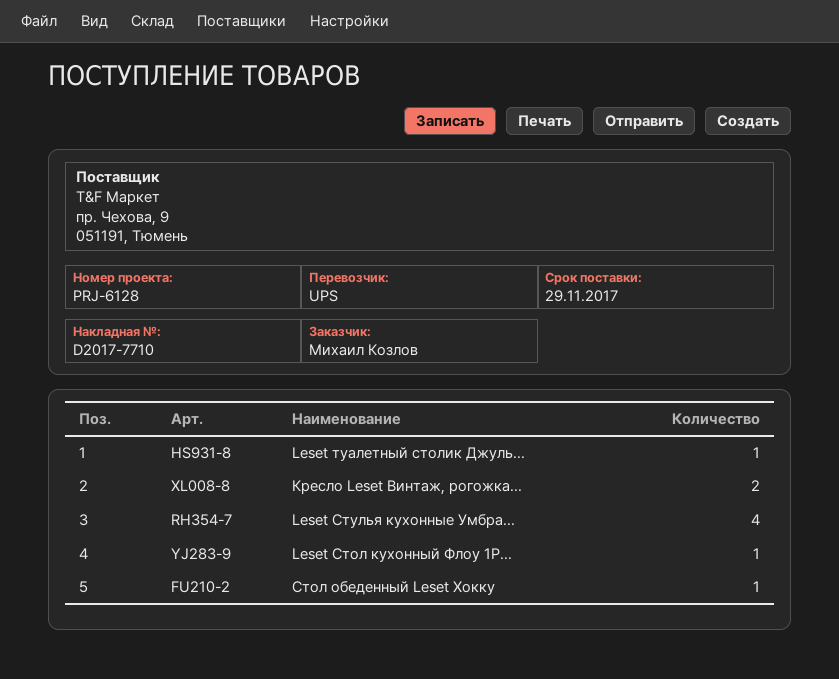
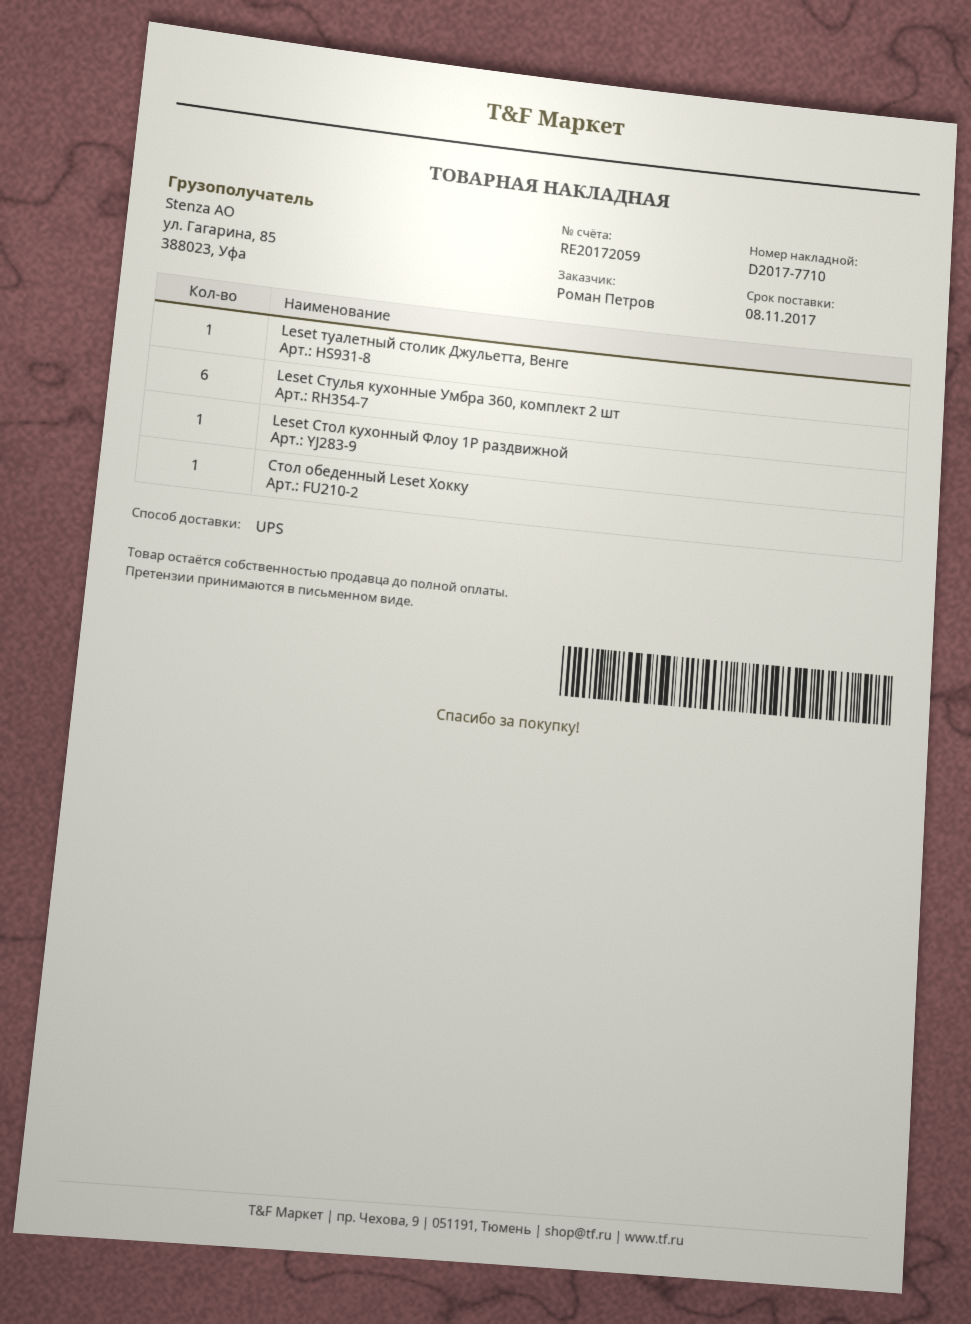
delivery date: 2017-11-29 -> 2017-11-08
ordered by: Михаил Козлов -> Роман Петров
Кресло Leset Винтаж, рогожка...: 2 -> none
Leset Стулья кухонные Умбра...: 4 -> 6

